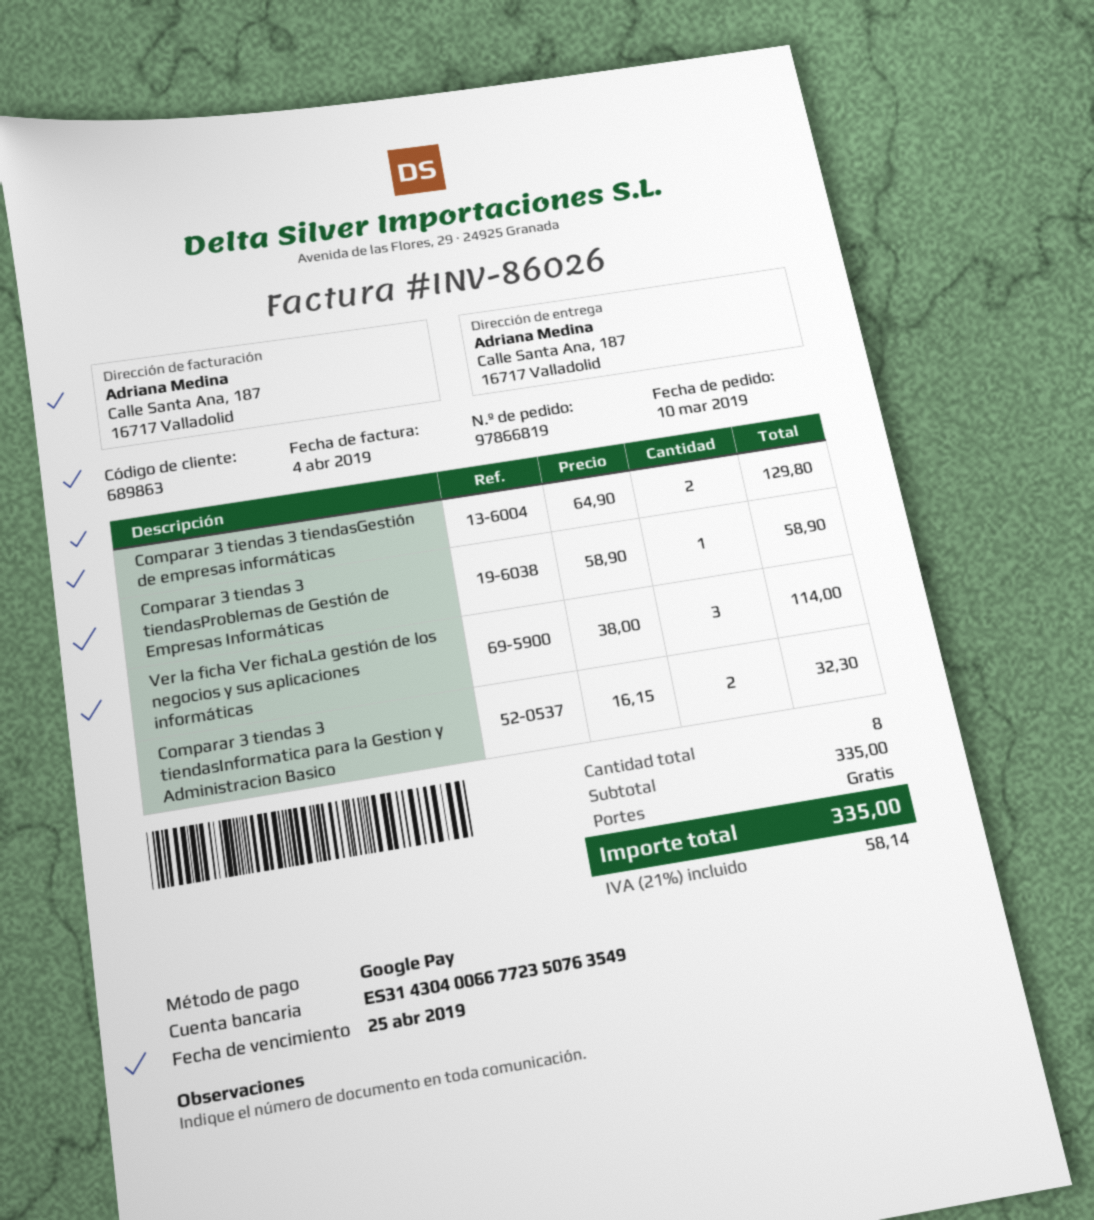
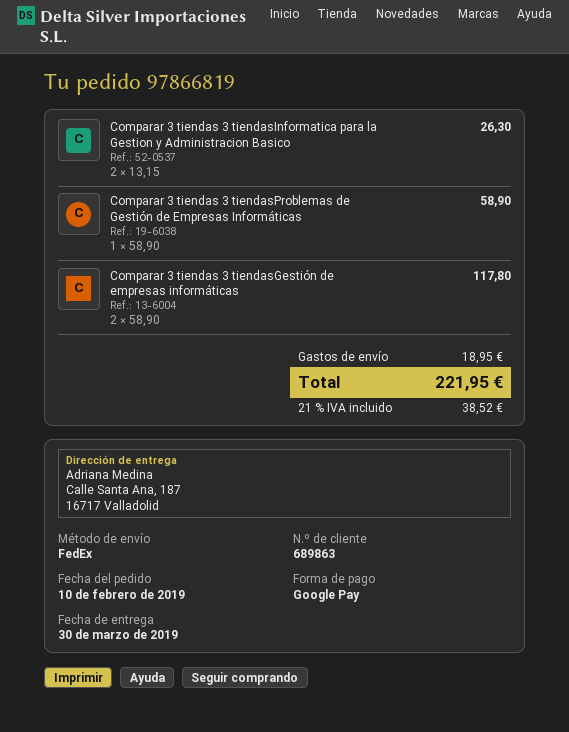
order date: 2019-03-10 -> 2019-02-10
Comparar 3 tiendas 3 tiendasGestión de empresas informáticas: 2 x 64.90 = 129.80 -> 2 x 58.90 = 117.80
Ver la ficha Ver fichaLa gestión de los negocios y sus aplicaciones informáticas: 3 x 38.00 = 114.00 -> none
Comparar 3 tiendas 3 tiendasInformatica para la Gestion y Administracion Basico: 2 x 16.15 = 32.30 -> 2 x 13.15 = 26.30
shipping: 0.00 -> 18.95
tax: 21% = 58.14 -> 21% = 38.52
total: 335.00 -> 221.95

